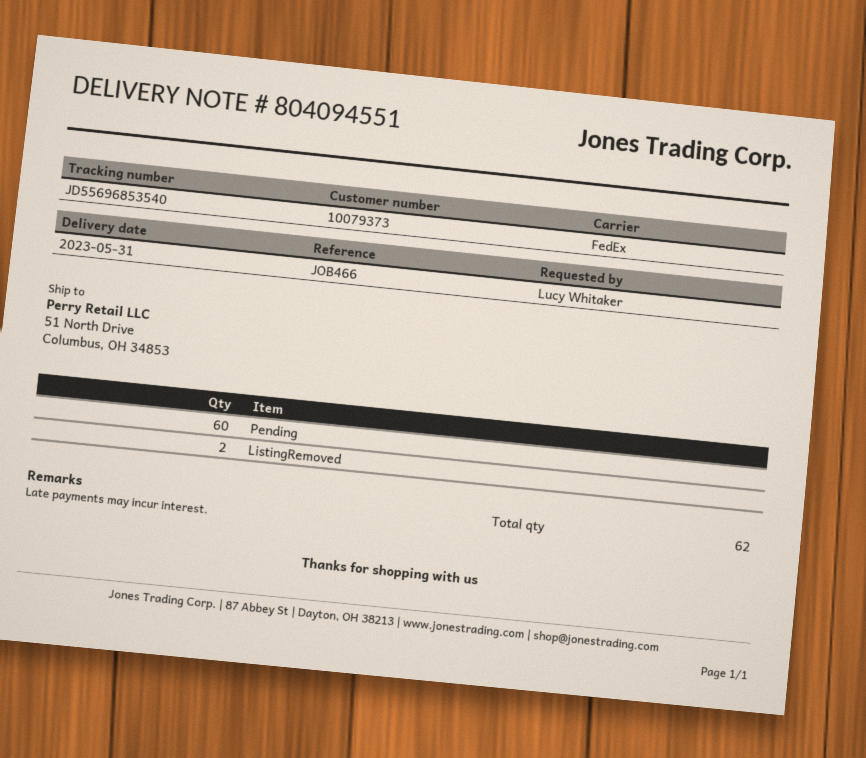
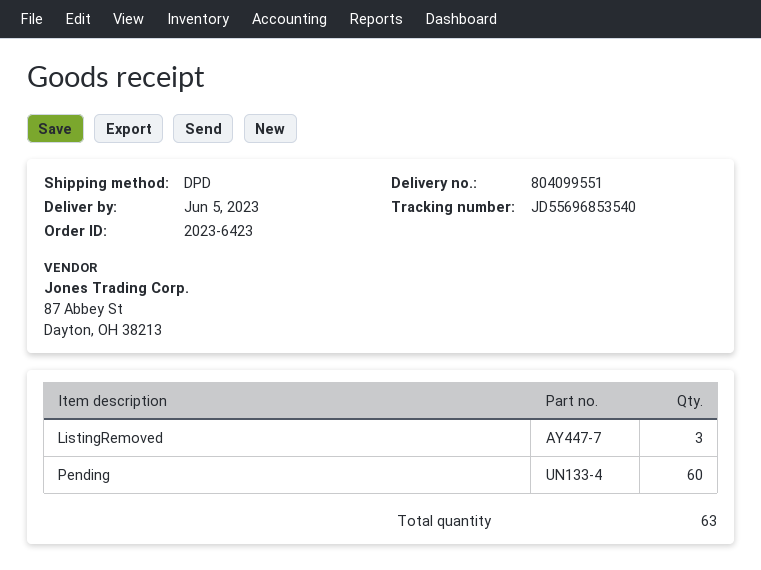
delivery note number: 804094551 -> 804099551
delivery date: 2023-05-31 -> 2023-06-05
shipping method: FedEx -> DPD
ListingRemoved: 2 -> 3
total quantity: 62 -> 63

